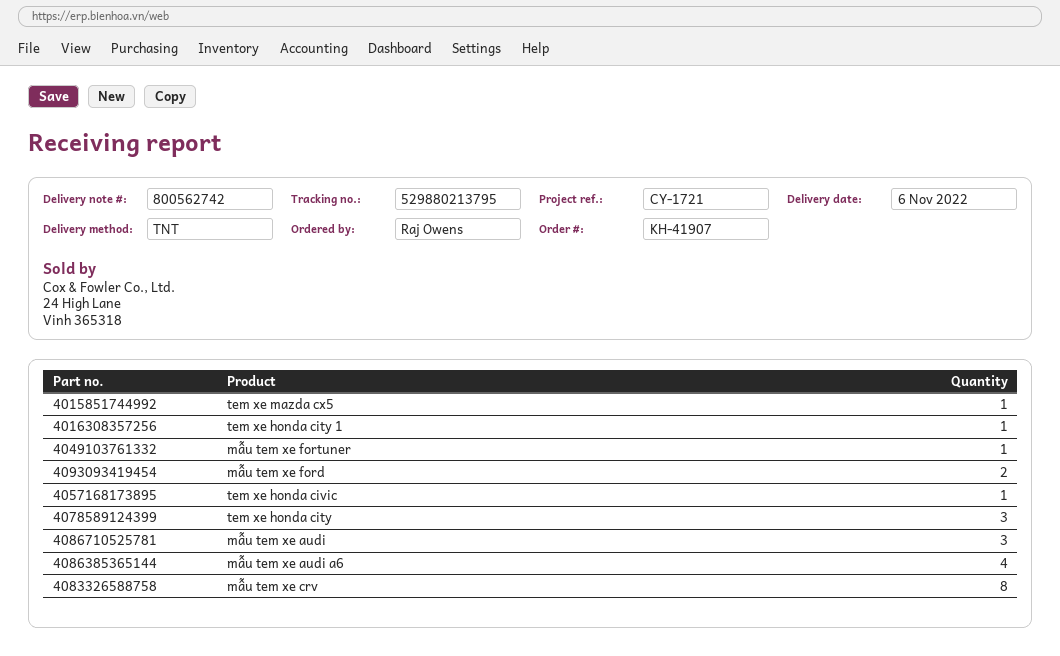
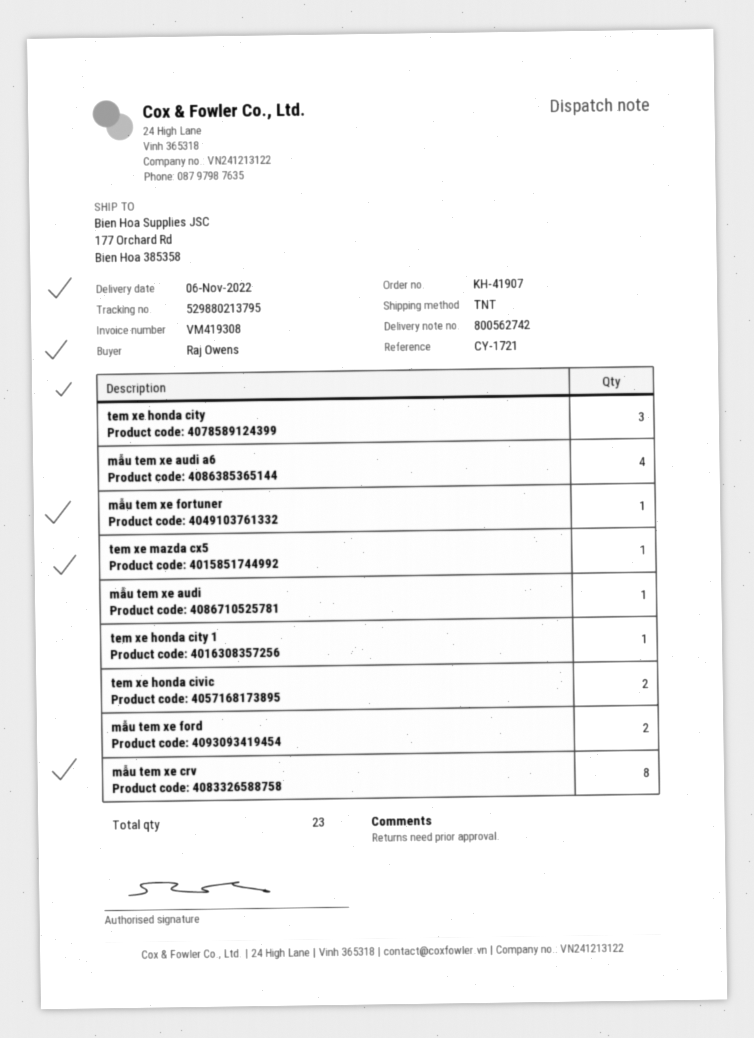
tem xe honda civic: 1 -> 2
mẫu tem xe audi: 3 -> 1

